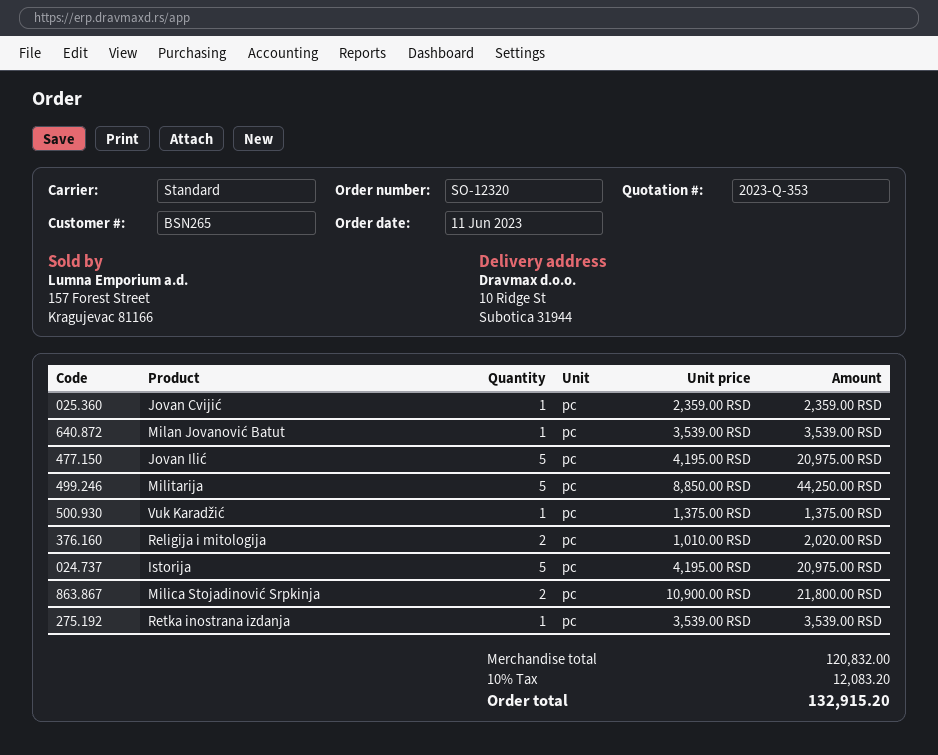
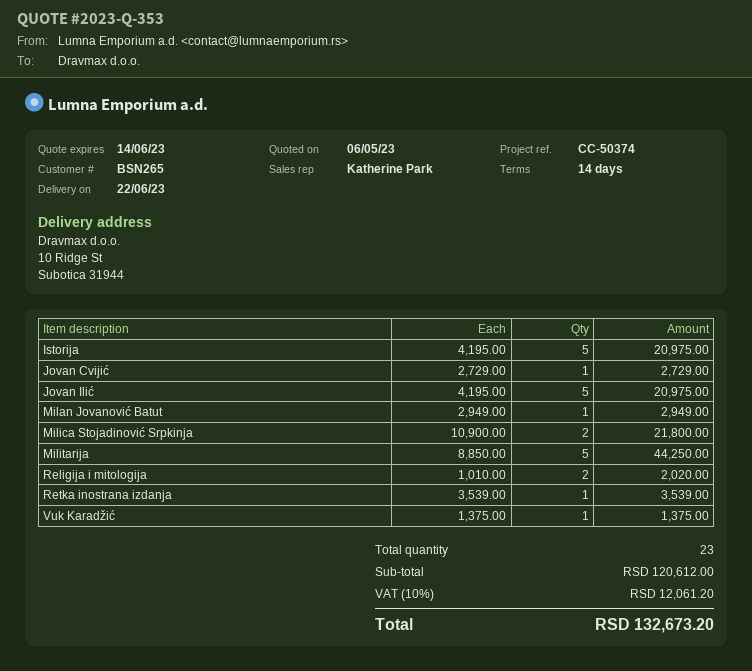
Jovan Cvijić: 1 x 2359.00 = 2359.00 -> 1 x 2729.00 = 2729.00
Milan Jovanović Batut: 1 x 3539.00 = 3539.00 -> 1 x 2949.00 = 2949.00
subtotal: 120832.00 -> 120612.00
tax: 10% = 12083.20 -> 10% = 12061.20
total: 132915.20 -> 132673.20

